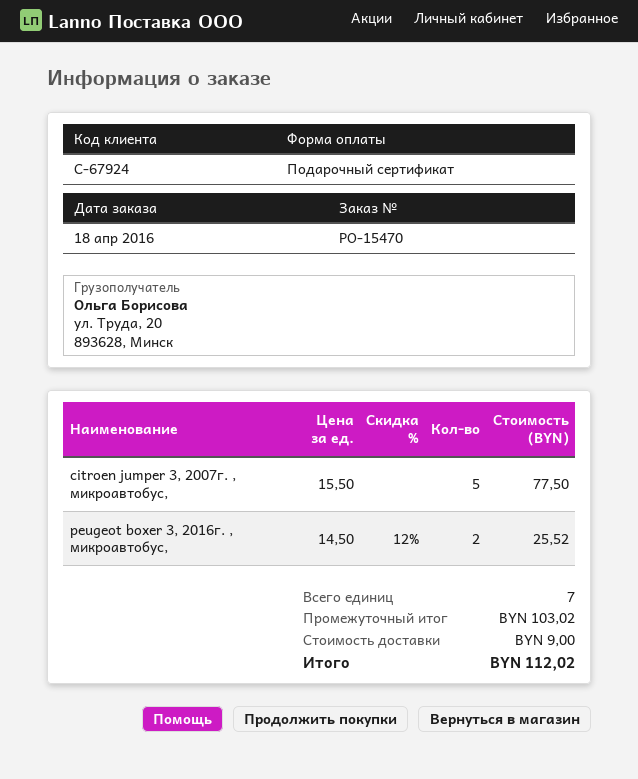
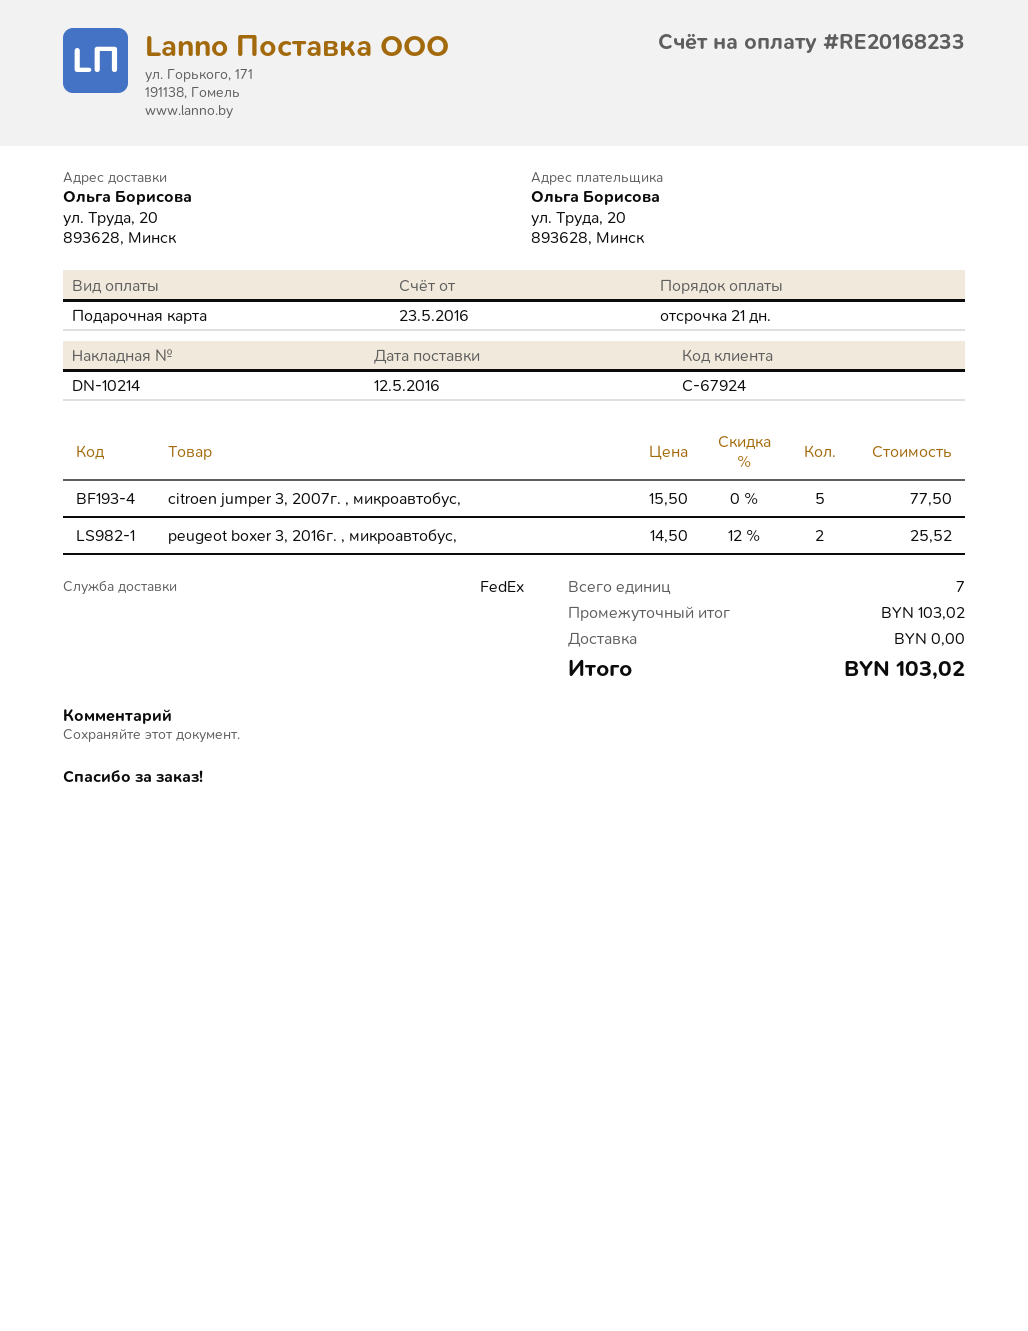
shipping: 9.00 -> 0.00
total: 112.02 -> 103.02

